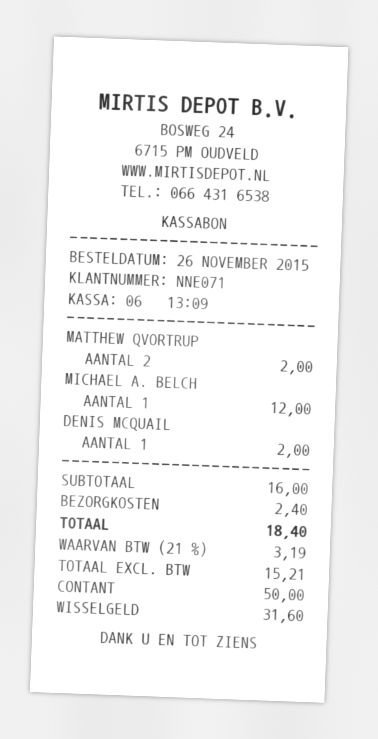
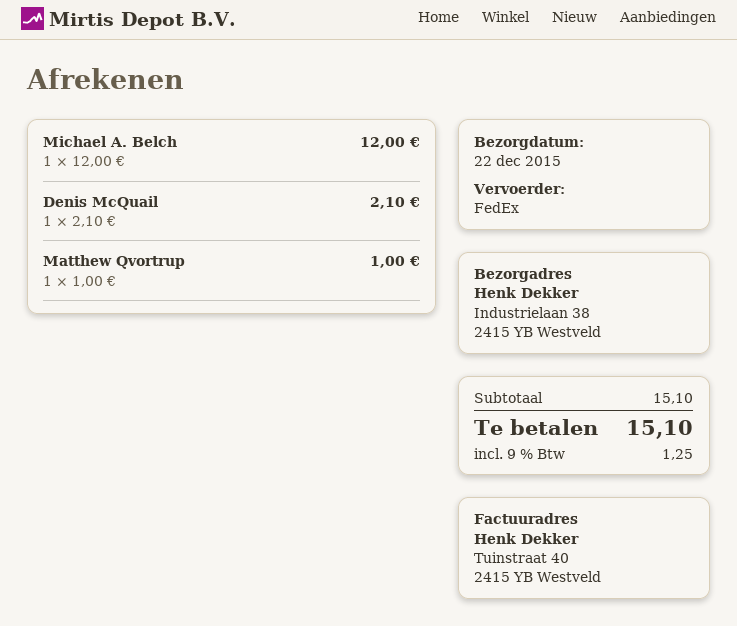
MATTHEW QVORTRUP: 2 for 2.00 -> 1 for 1.00
DENIS MCQUAIL: 1 for 2.00 -> 1 for 2.10
subtotal: 16.00 -> 15.10
shipping: 2.40 -> none
tax: 21% = 3.19 -> 9% = 1.25
total: 18.40 -> 15.10

